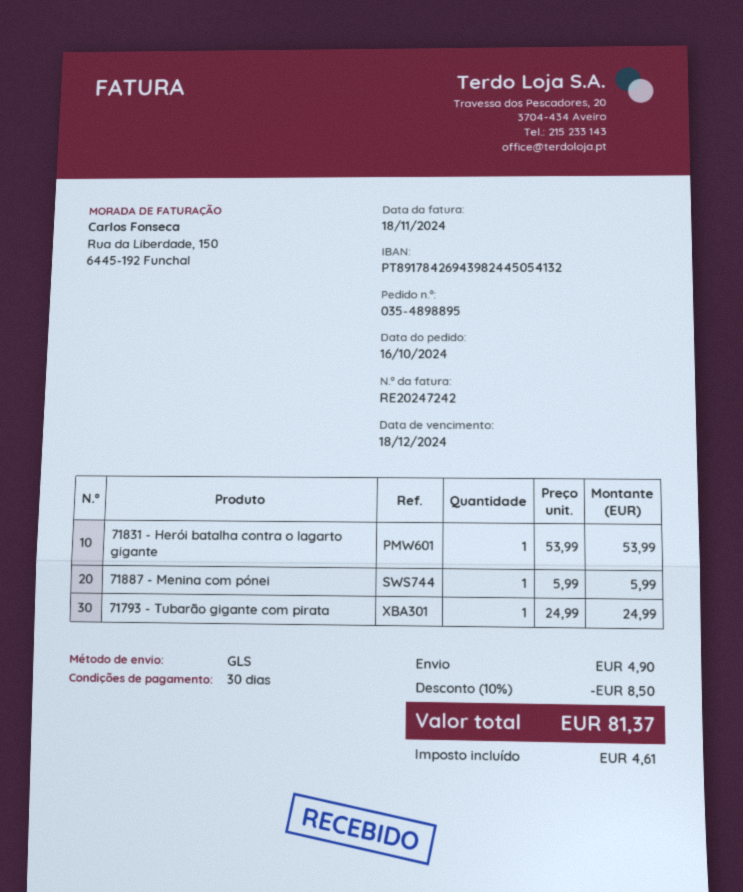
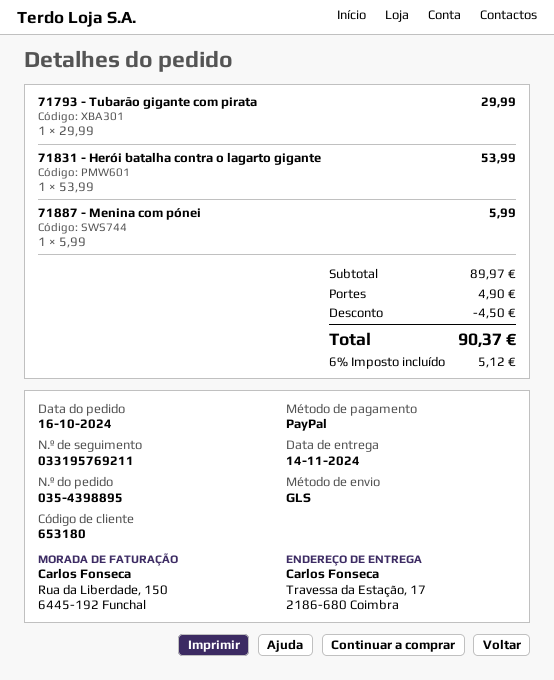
order number: 035-4898895 -> 035-4398895
71793 - Tubarão gigante com pirata: 1 x 24.99 = 24.99 -> 1 x 29.99 = 29.99
discount: 8.50 -> 4.50
tax: 4.61 -> 5.12
total: 81.37 -> 90.37

